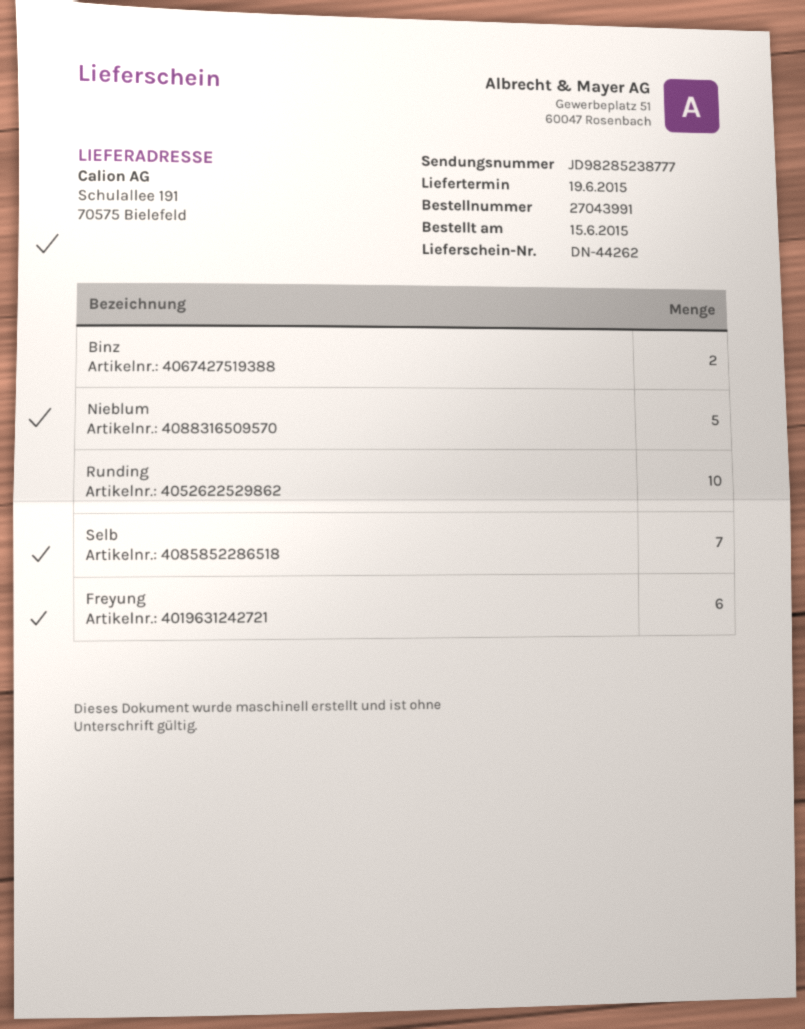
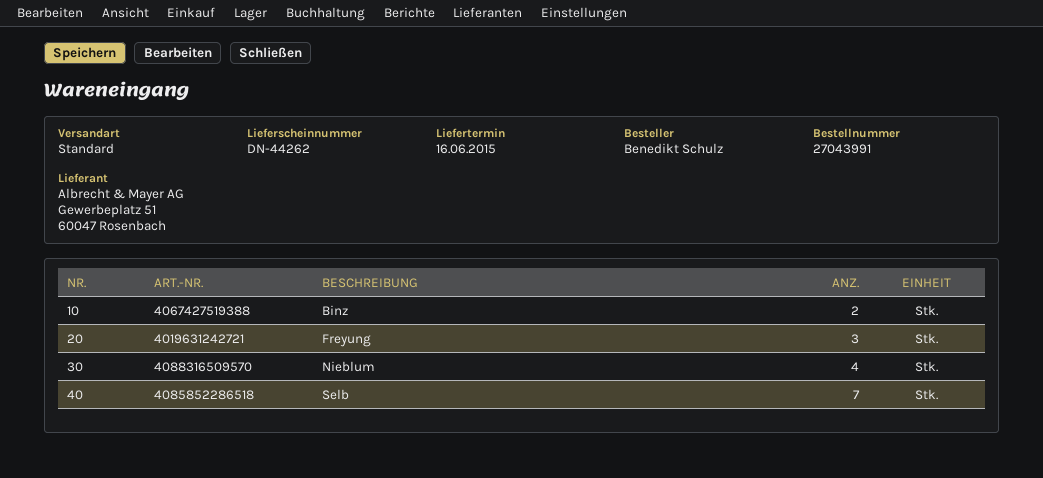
delivery date: 2015-06-19 -> 2015-06-16
Nieblum: 5 -> 4
Runding: 10 -> none
Freyung: 6 -> 3

